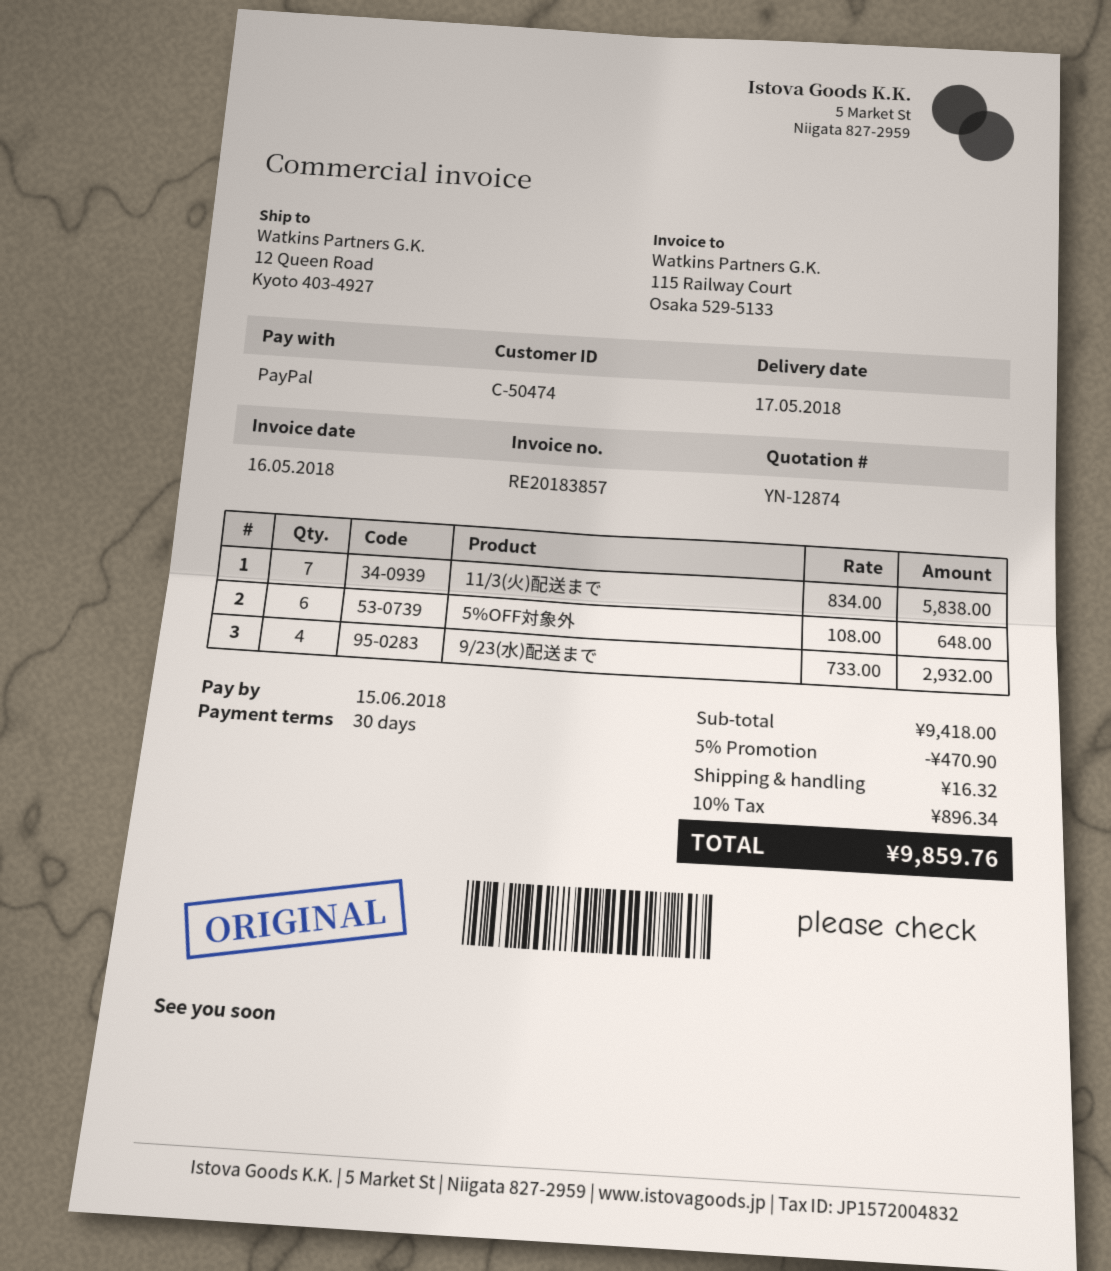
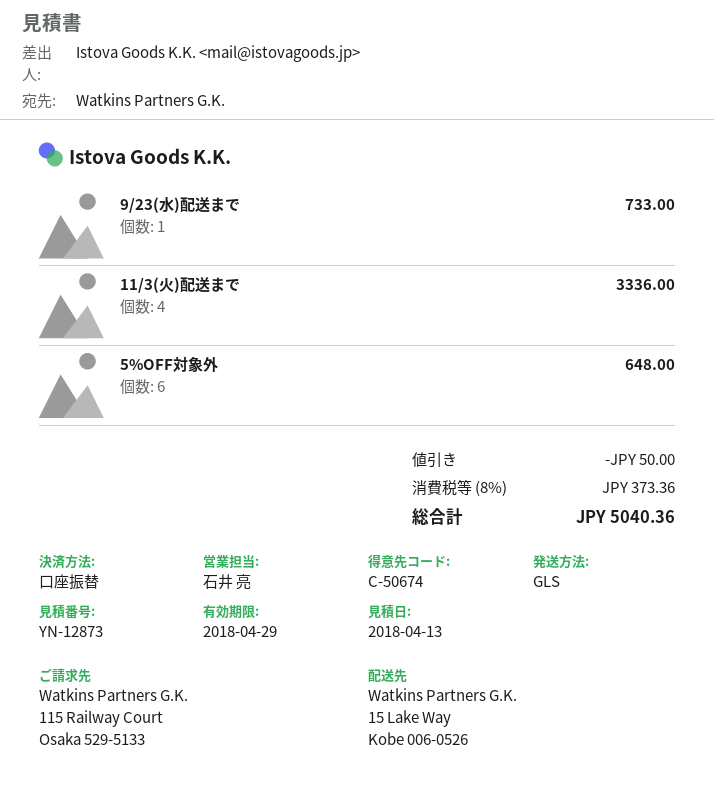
quote number: YN-12874 -> YN-12873
customer number: C-50474 -> C-50674
payment method: PayPal -> direct debit
ship to: 12 Queen Road, Kyoto 403-4927 -> 15 Lake Way, Kobe 006-0526
11/3(火)配送まで: 7 for 5838.00 -> 4 for 3336.00
9/23(水)配送まで: 4 for 2932.00 -> 1 for 733.00
discount: 470.90 -> 50.00
shipping: 16.32 -> none
tax: 10% = 896.34 -> 8% = 373.36
total: 9859.76 -> 5040.36

